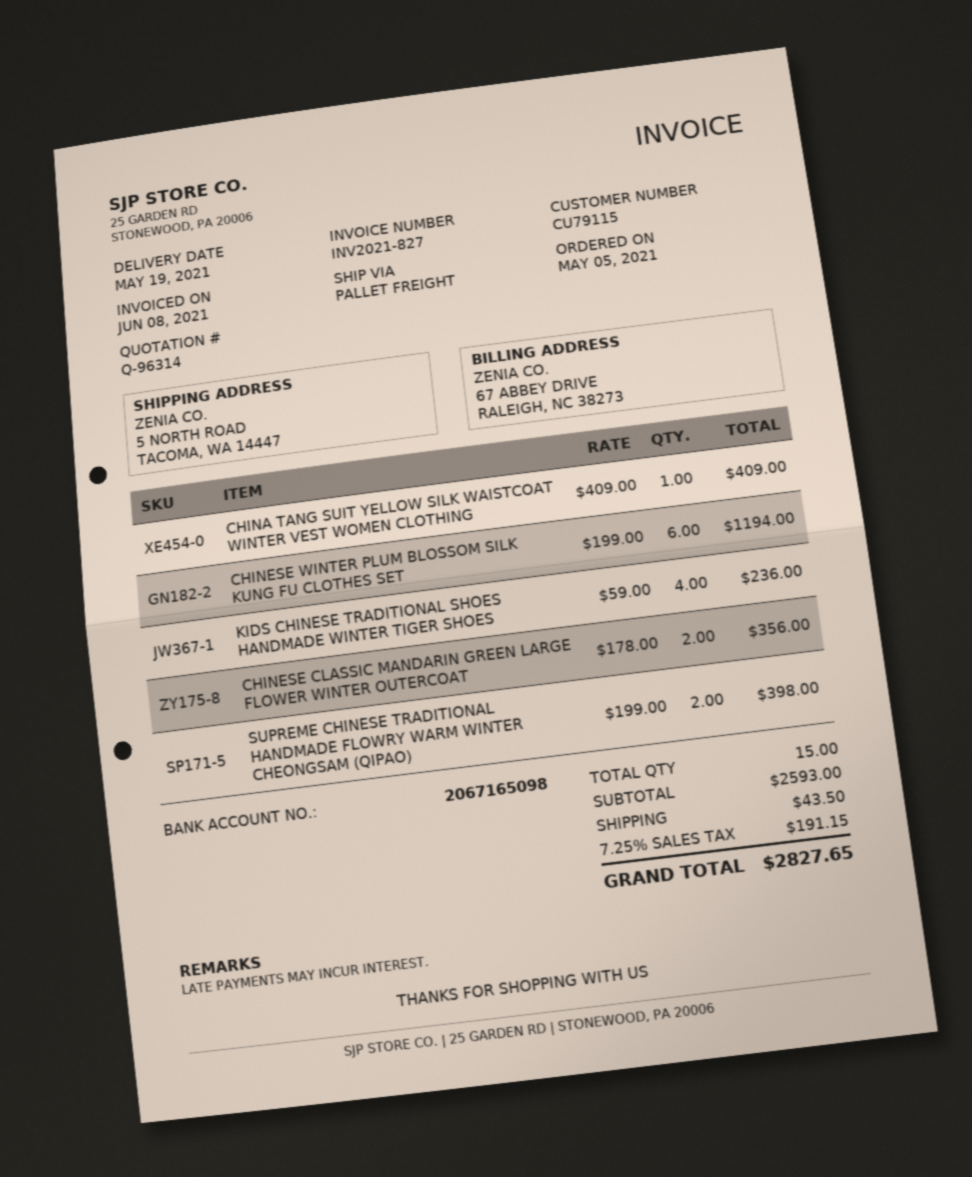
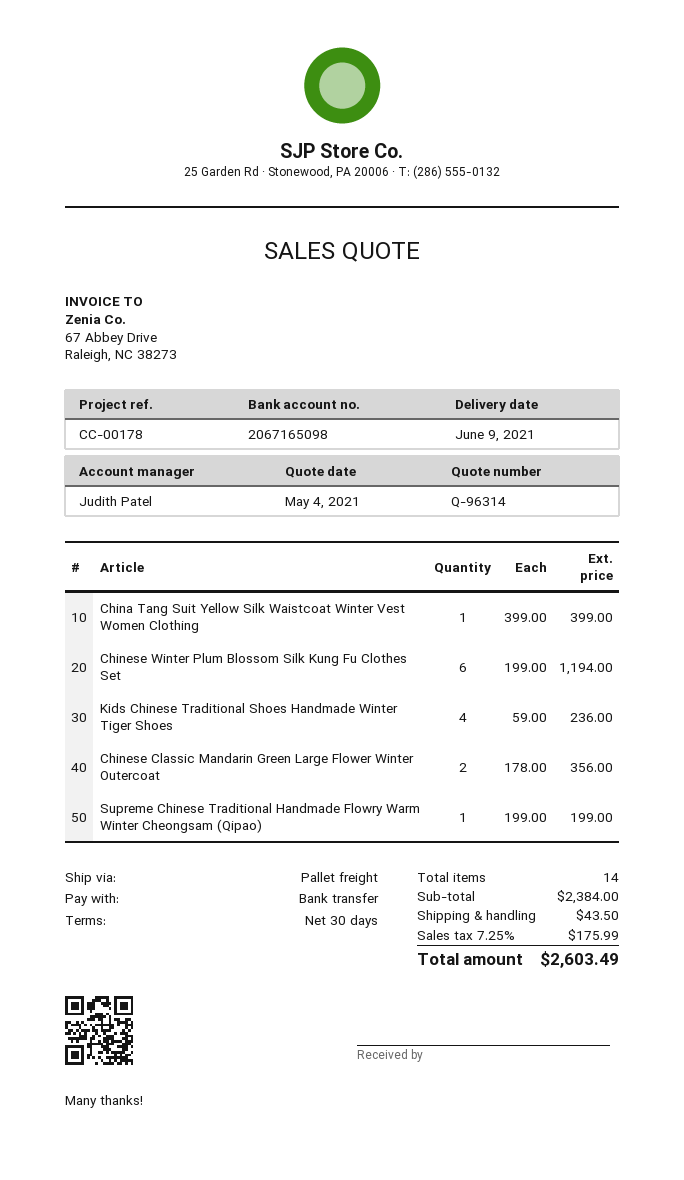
delivery date: 2021-05-19 -> 2021-06-09
CHINA TANG SUIT YELLOW SILK WAISTCOAT WINTER VEST WOMEN CLOTHING: 1 x 409.00 = 409.00 -> 1 x 399.00 = 399.00
SUPREME CHINESE TRADITIONAL HANDMADE FLOWRY WARM WINTER CHEONGSAM (QIPAO): 2 x 199.00 = 398.00 -> 1 x 199.00 = 199.00
total quantity: 15 -> 14
subtotal: 2593.00 -> 2384.00
tax: 7.25% = 191.15 -> 7.25% = 175.99
total: 2827.65 -> 2603.49

